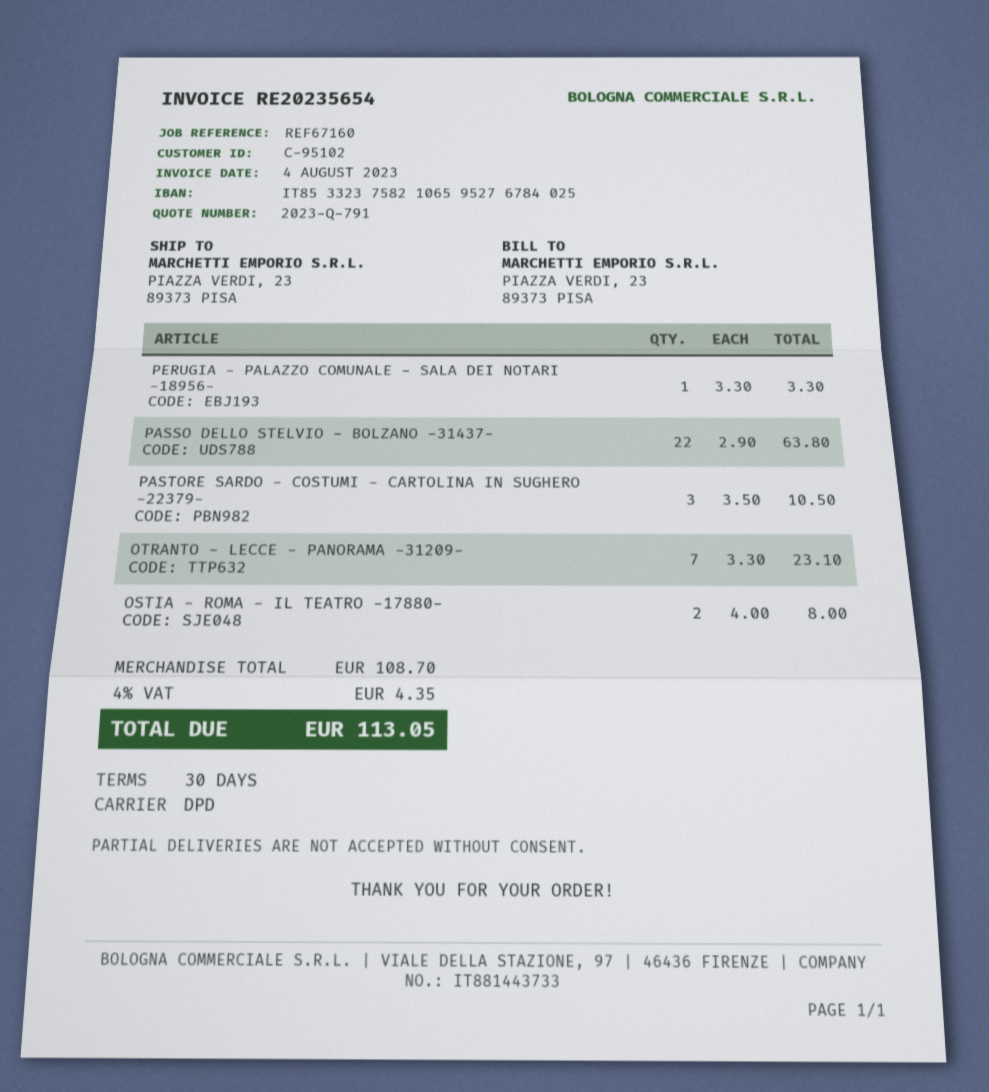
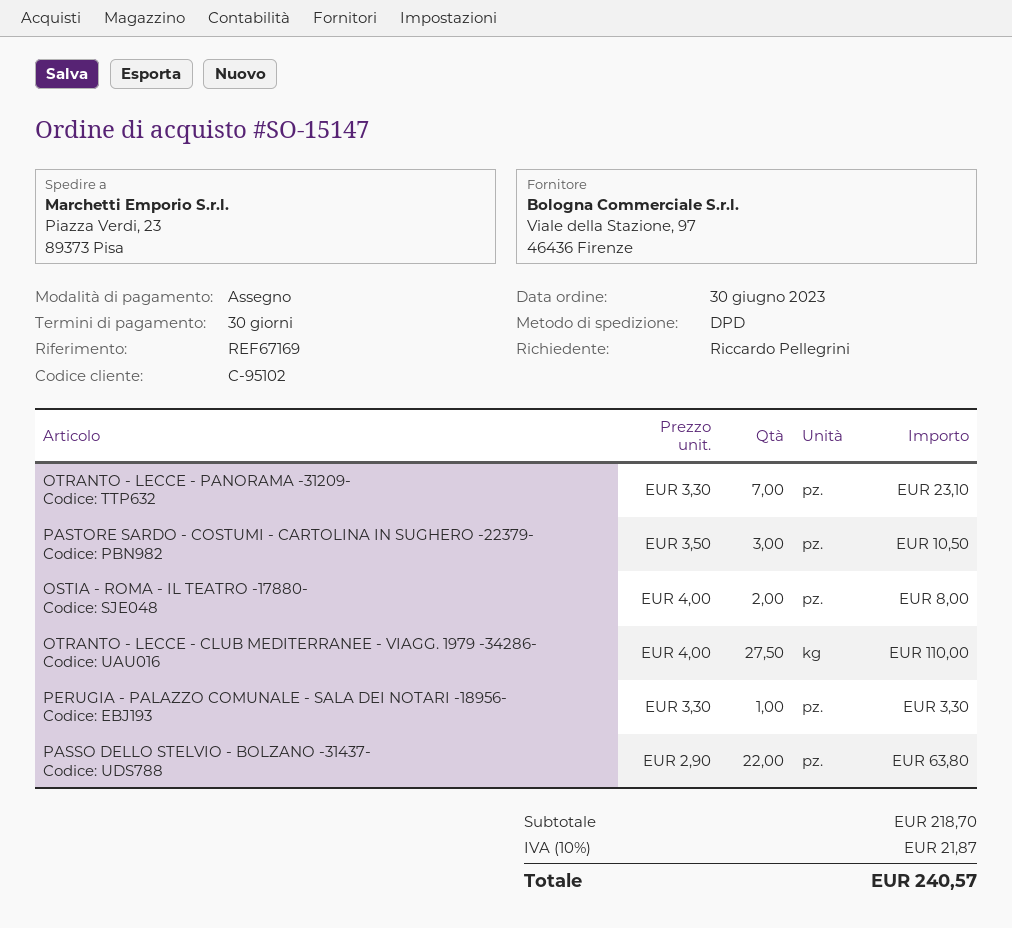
reference: REF67160 -> REF67169
OTRANTO - LECCE - CLUB MEDITERRANEE - VIAGG. 1979 -34286-: none -> 27.5 x 4.00 = 110.00
subtotal: 108.70 -> 218.70
tax: 4% = 4.35 -> 10% = 21.87
total: 113.05 -> 240.57

